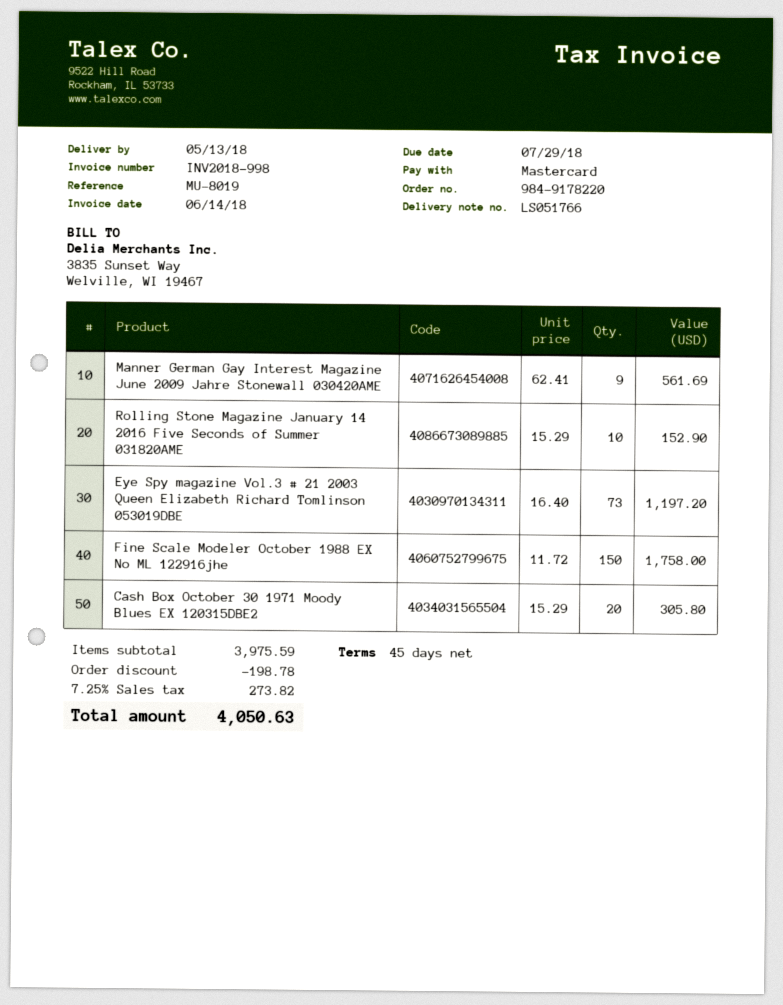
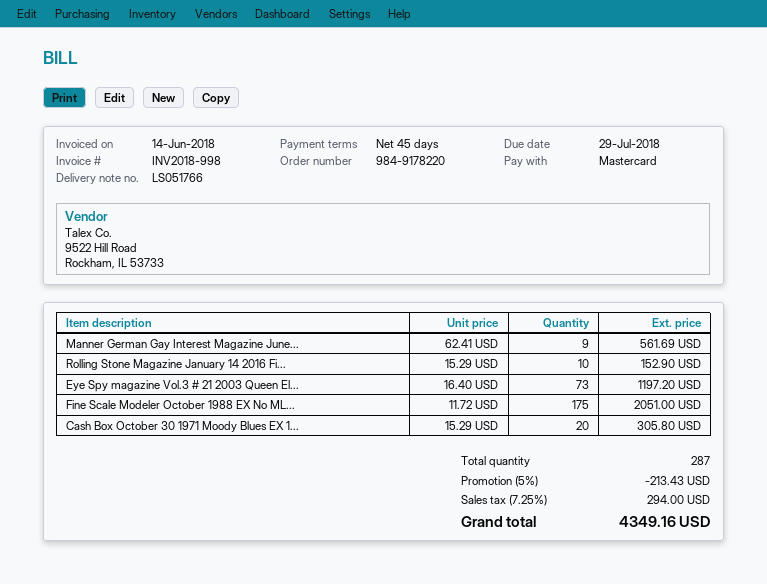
Fine Scale Modeler October 1988 EX No ML 122916jhe: 150 x 11.72 = 1758.00 -> 175 x 11.72 = 2051.00
discount: 198.78 -> 213.43
tax: 7.25% = 273.82 -> 7.25% = 294.00
total: 4050.63 -> 4349.16

